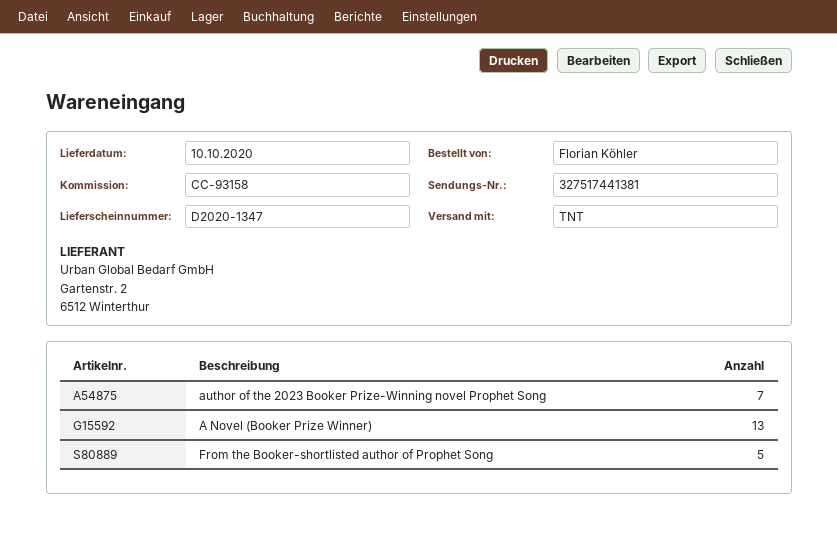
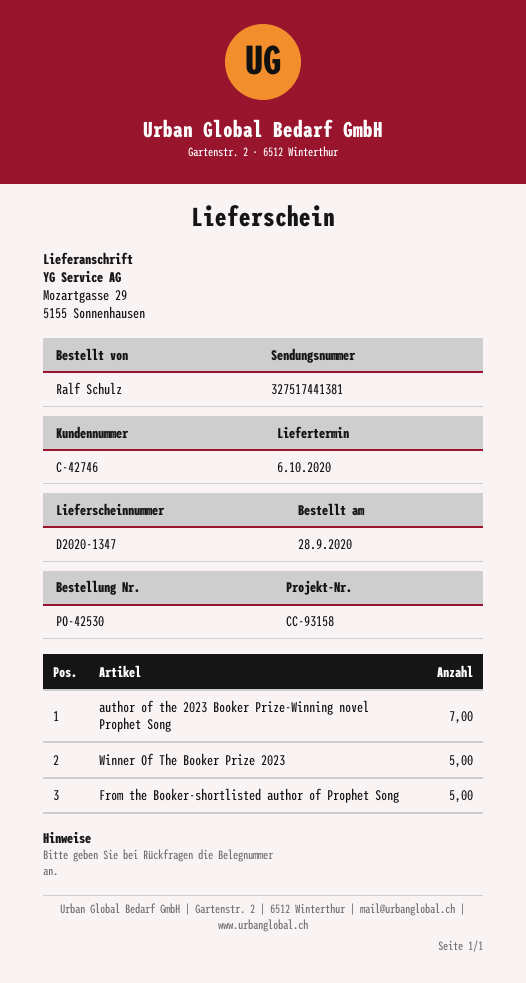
delivery date: 2020-10-10 -> 2020-10-06
ordered by: Florian Köhler -> Ralf Schulz
A Novel (Booker Prize Winner): 13 -> none
Winner Of The Booker Prize 2023: none -> 5

